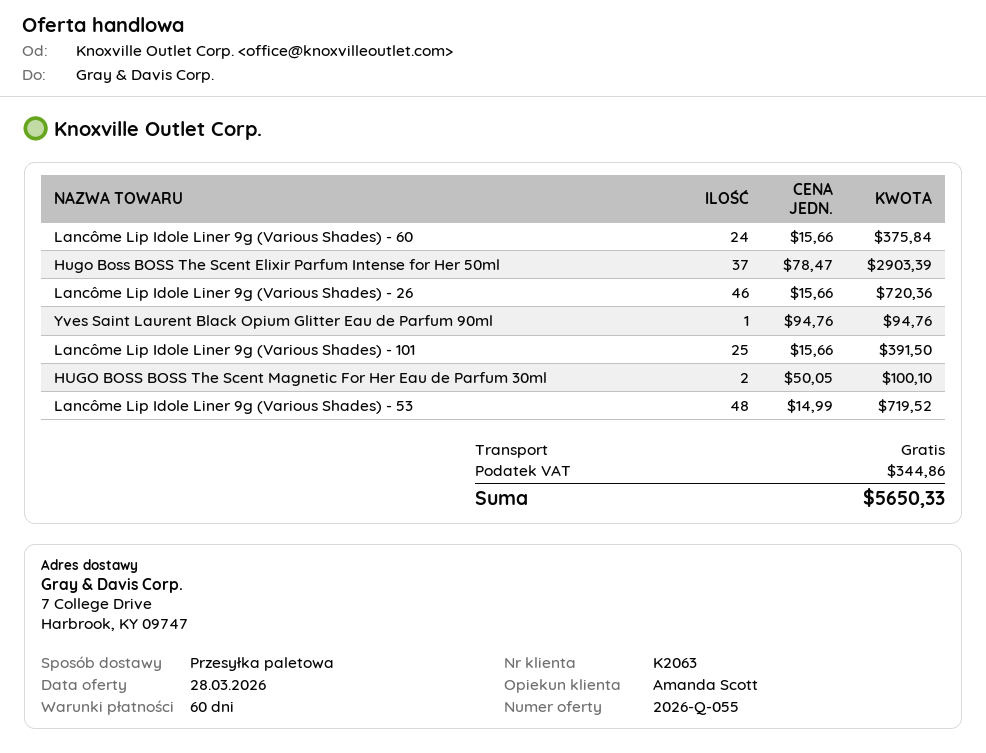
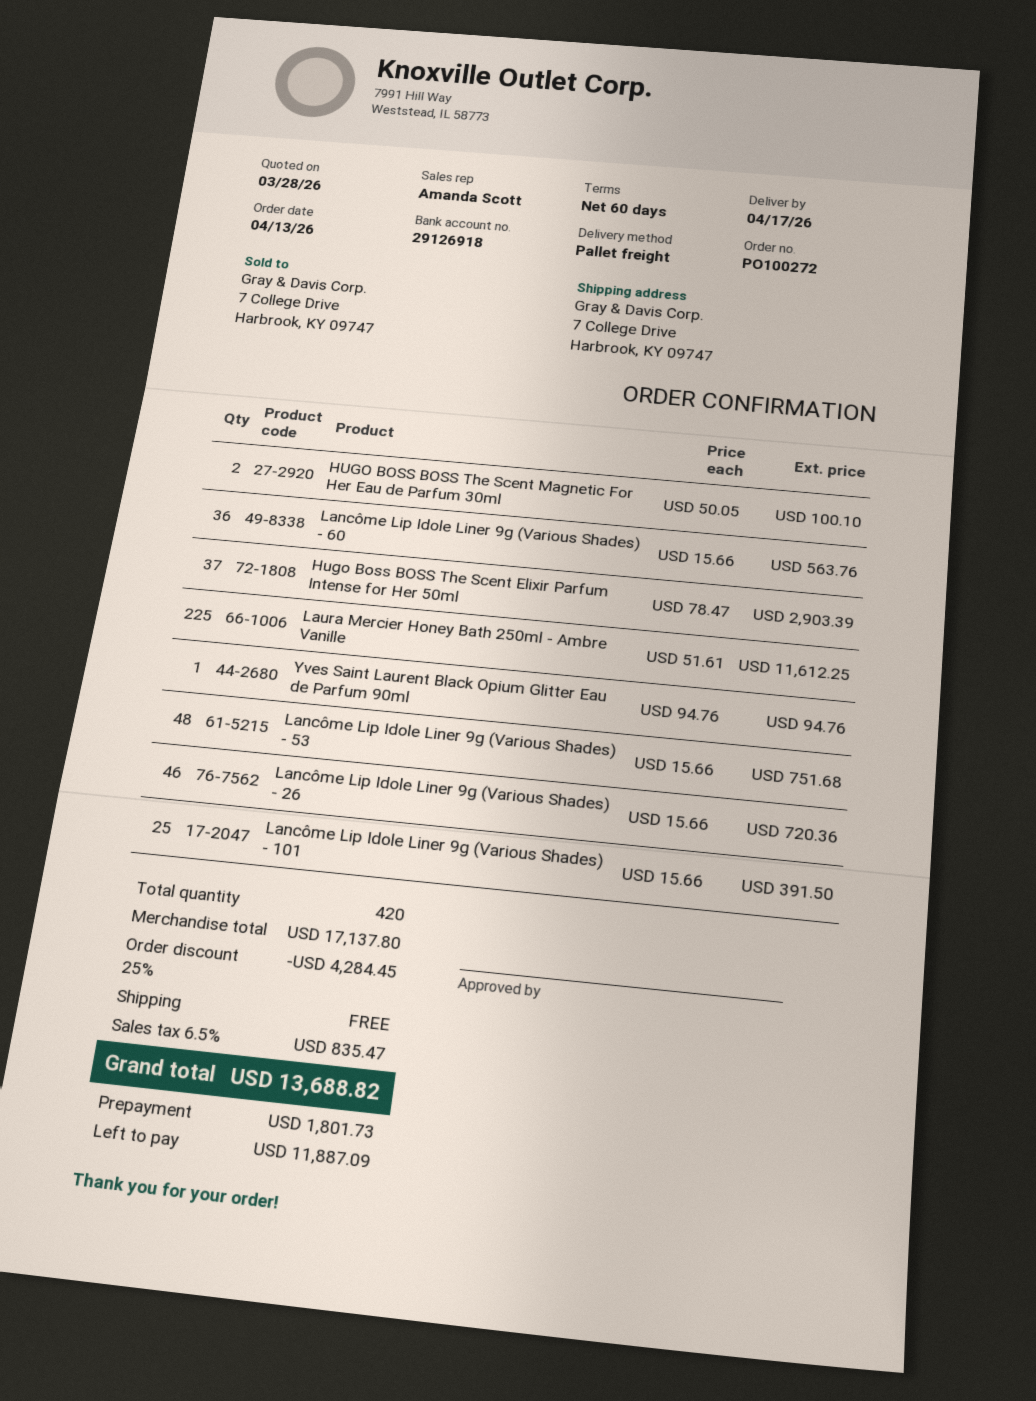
Lancôme Lip Idole Liner 9g (Various Shades) - 60: 24 x 15.66 = 375.84 -> 36 x 15.66 = 563.76
Lancôme Lip Idole Liner 9g (Various Shades) - 53: 48 x 14.99 = 719.52 -> 48 x 15.66 = 751.68
Laura Mercier Honey Bath 250ml - Ambre Vanille: none -> 225 x 51.61 = 11612.25
discount: none -> 25% = 4284.45
tax: 344.86 -> 835.47
total: 5650.33 -> 13688.82

